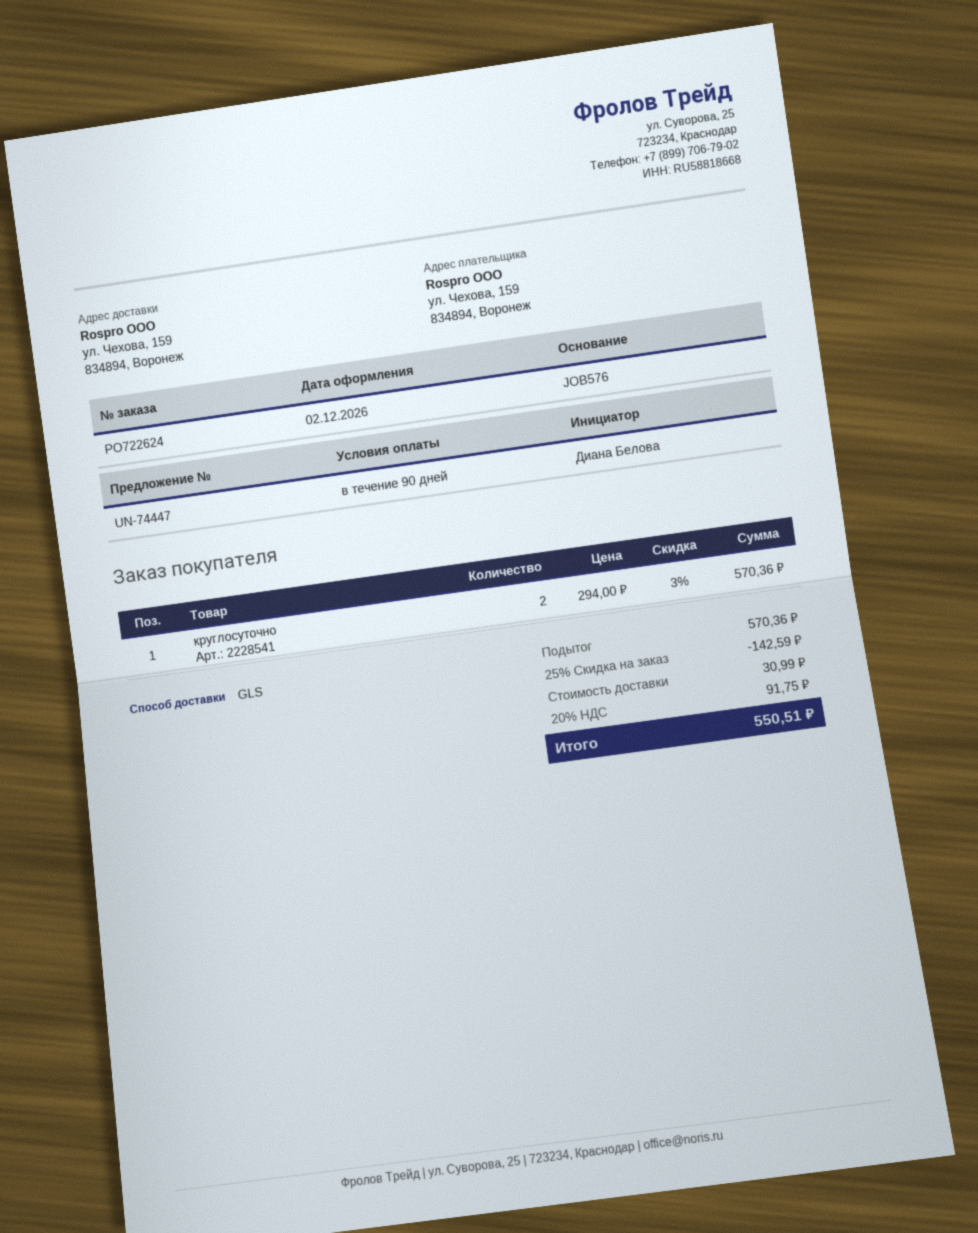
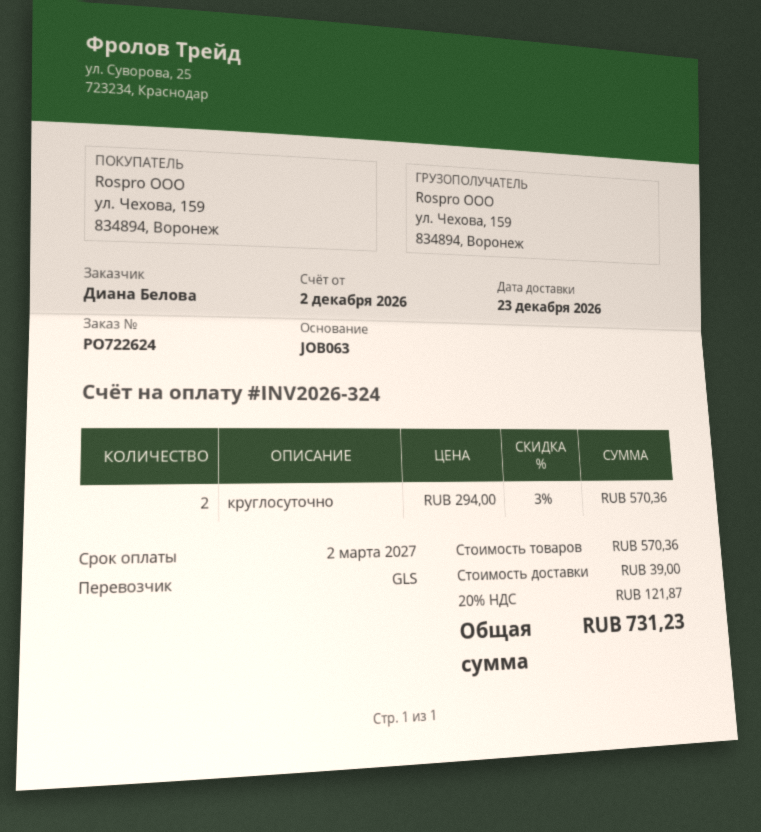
reference: JOB576 -> JOB063
discount: 25% = 142.59 -> none
shipping: 30.99 -> 39.00
tax: 20% = 91.75 -> 20% = 121.87
total: 550.51 -> 731.23

